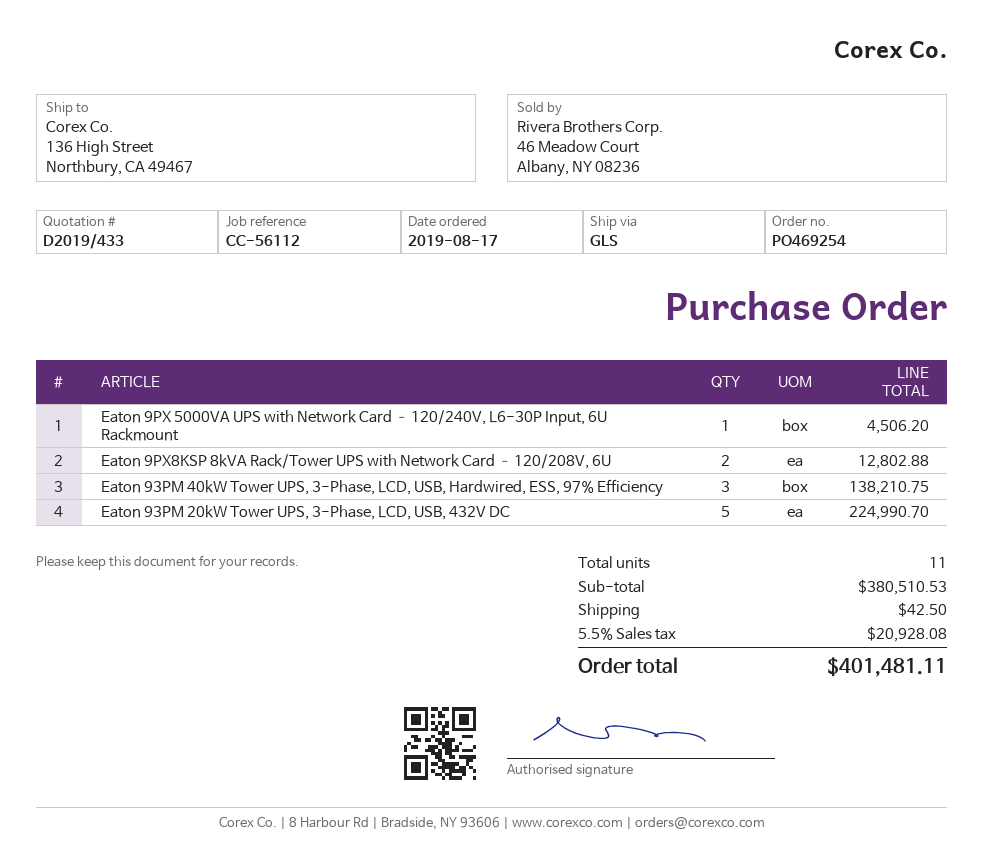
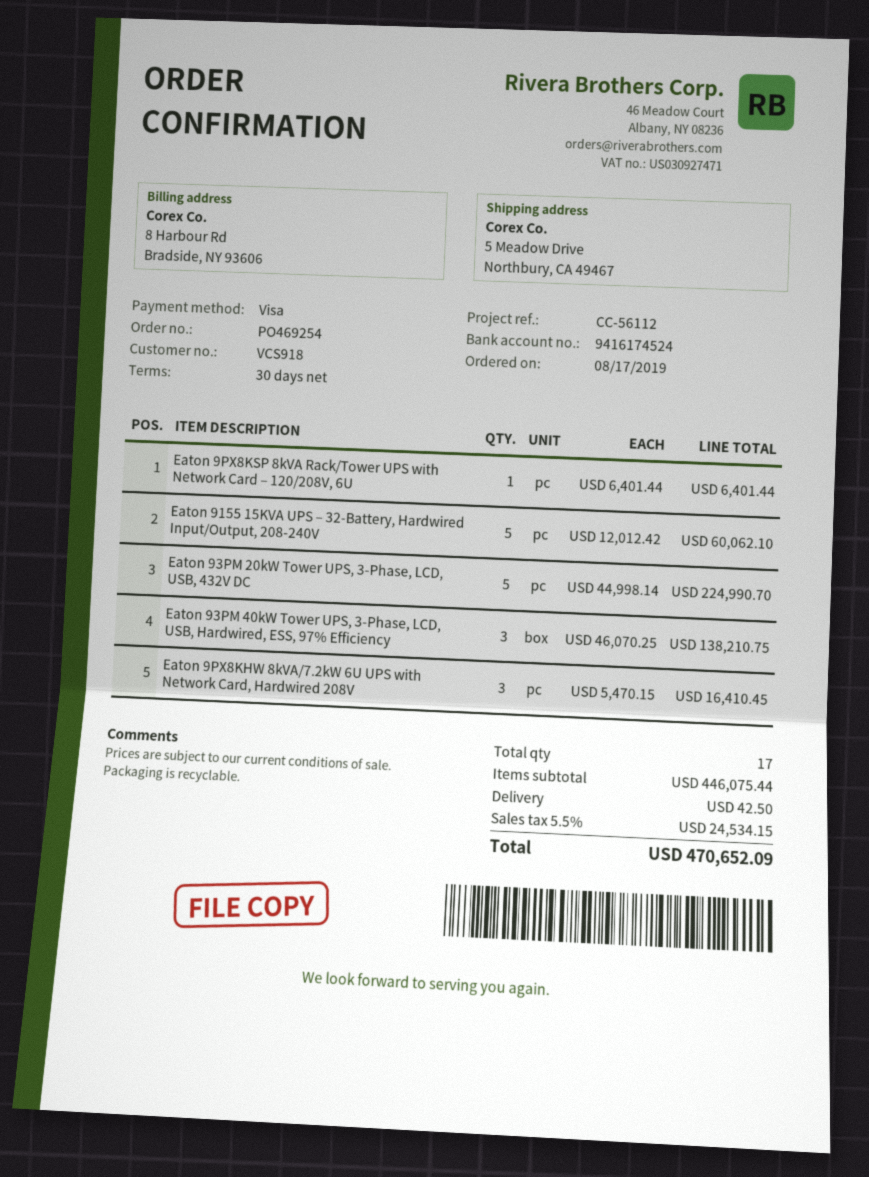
ship to: 136 High Street, Northbury, CA 49467 -> 5 Meadow Drive, Northbury, CA 49467
Eaton 9PX 5000VA UPS with Network Card – 120/240V, L6-30P Input, 6U Rackmount: 1 for 4506.20 -> none
Eaton 9PX8KSP 8kVA Rack/Tower UPS with Network Card – 120/208V, 6U: 2 for 12802.88 -> 1 for 6401.44
Eaton 9155 15KVA UPS – 32-Battery, Hardwired Input/Output, 208-240V: none -> 5 for 60062.10
Eaton 9PX8KHW 8kVA/7.2kW 6U UPS with Network Card, Hardwired 208V: none -> 3 for 16410.45
total quantity: 11 -> 17
subtotal: 380510.53 -> 446075.44
tax: 5.5% = 20928.08 -> 5.5% = 24534.15
total: 401481.11 -> 470652.09

